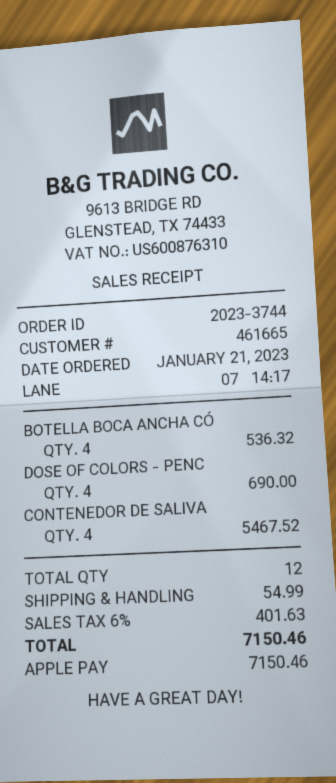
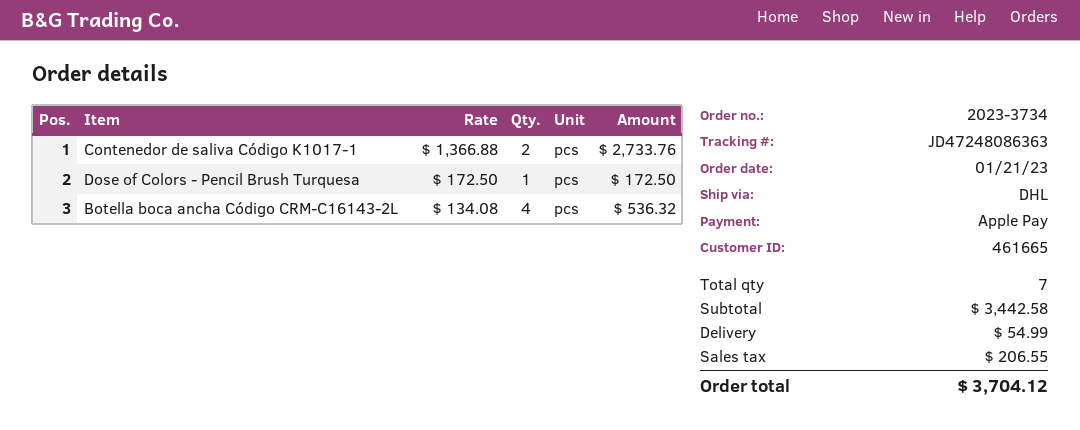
order number: 2023-3744 -> 2023-3734
DOSE OF COLORS - PENC: 4 for 690.00 -> 1 for 172.50
CONTENEDOR DE SALIVA: 4 for 5467.52 -> 2 for 2733.76
total quantity: 12 -> 7
tax: 401.63 -> 206.55
total: 7150.46 -> 3704.12

